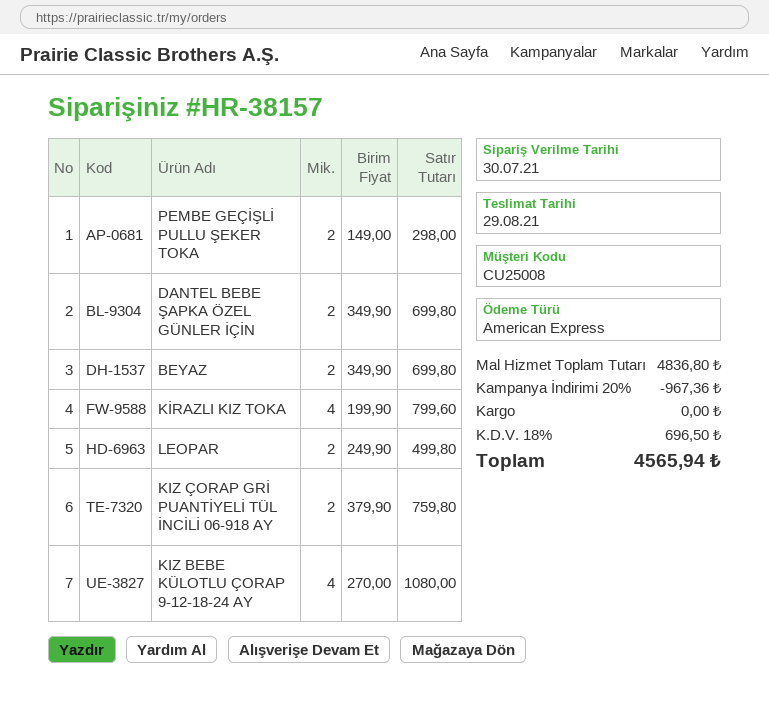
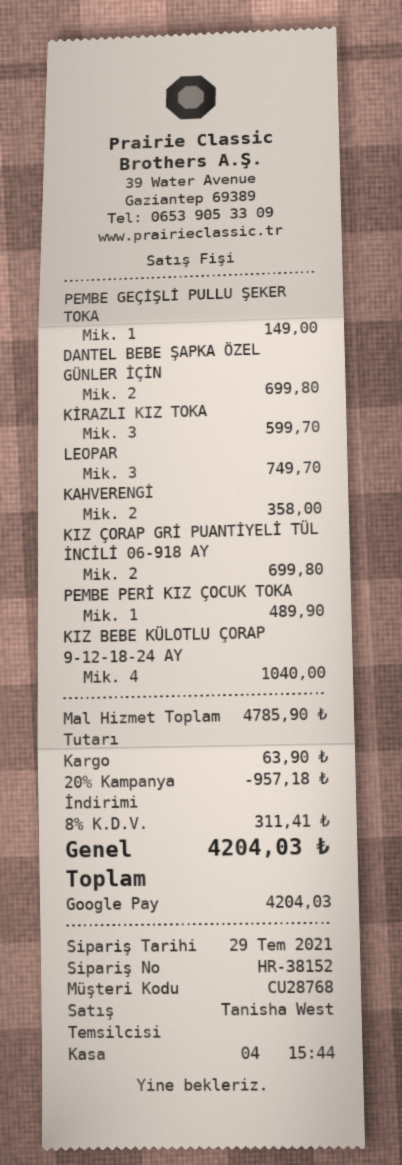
order number: HR-38157 -> HR-38152
order date: 2021-07-30 -> 2021-07-29
customer number: CU25008 -> CU28768
payment method: American Express -> Google Pay
PEMBE GEÇİŞLİ PULLU ŞEKER TOKA: 2 for 298.00 -> 1 for 149.00
BEYAZ: 2 for 699.80 -> none
KİRAZLI KIZ TOKA: 4 for 799.60 -> 3 for 599.70
LEOPAR: 2 for 499.80 -> 3 for 749.70
KIZ ÇORAP GRİ PUANTİYELİ TÜL İNCİLİ 06-918 AY: 2 for 759.80 -> 2 for 699.80
KIZ BEBE KÜLOTLU ÇORAP 9-12-18-24 AY: 4 for 1080.00 -> 4 for 1040.00
KAHVERENGİ: none -> 2 for 358.00
PEMBE PERİ KIZ ÇOCUK TOKA: none -> 1 for 489.90
subtotal: 4836.80 -> 4785.90
discount: 20% = 967.36 -> 20% = 957.18
shipping: 0.00 -> 63.90
tax: 18% = 696.50 -> 8% = 311.41
total: 4565.94 -> 4204.03

